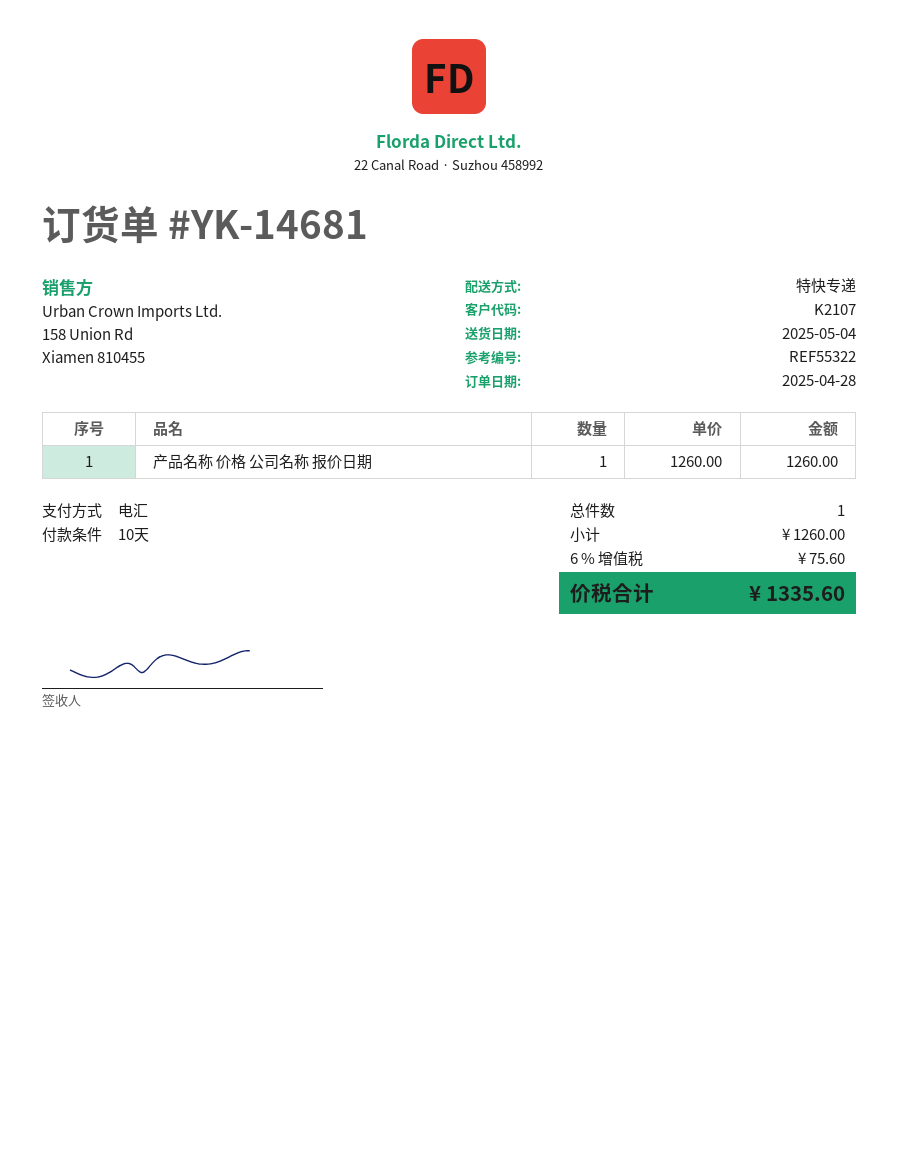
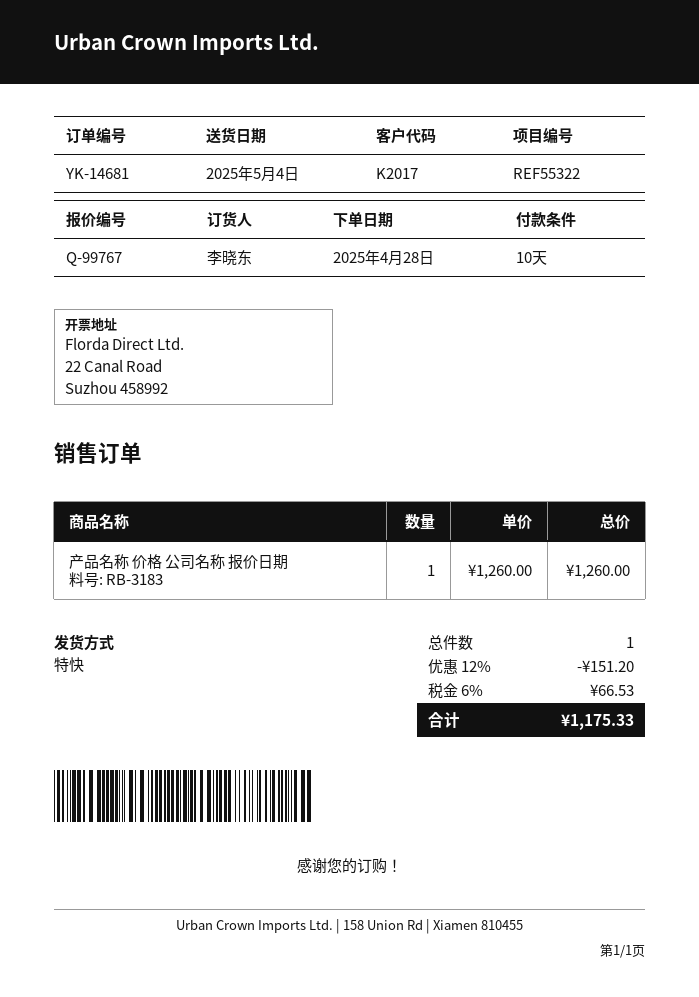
customer number: K2107 -> K2017
discount: none -> 12% = 151.20
tax: 6% = 75.60 -> 6% = 66.53
total: 1335.60 -> 1175.33

